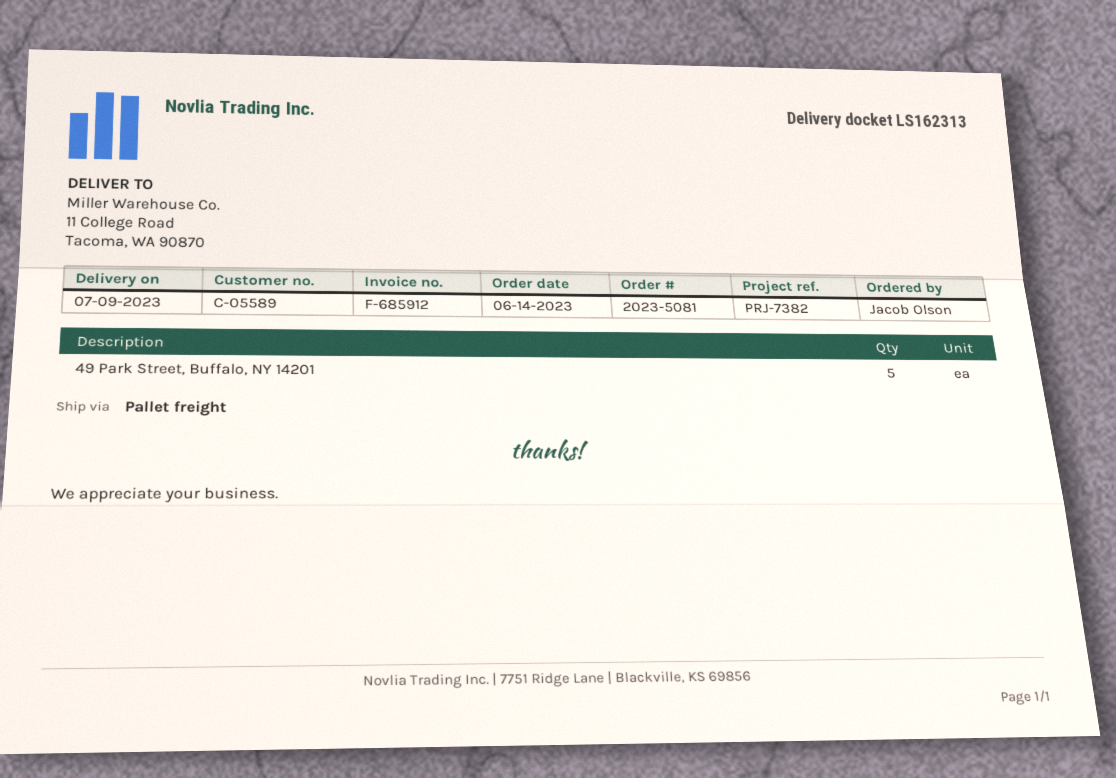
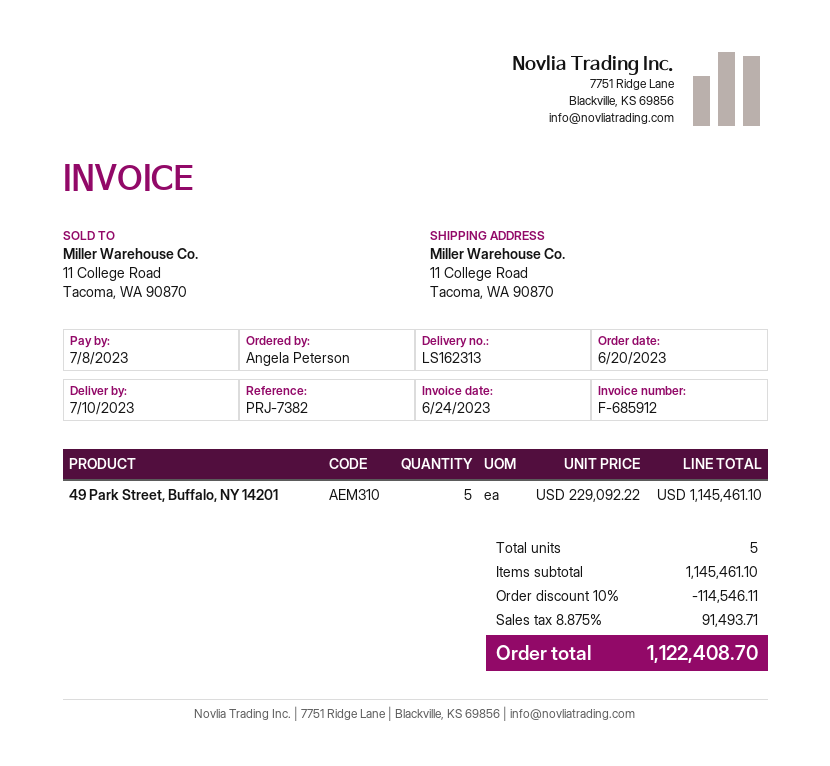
order date: 2023-06-14 -> 2023-06-20
delivery date: 2023-07-09 -> 2023-07-10
ordered by: Jacob Olson -> Angela Peterson

